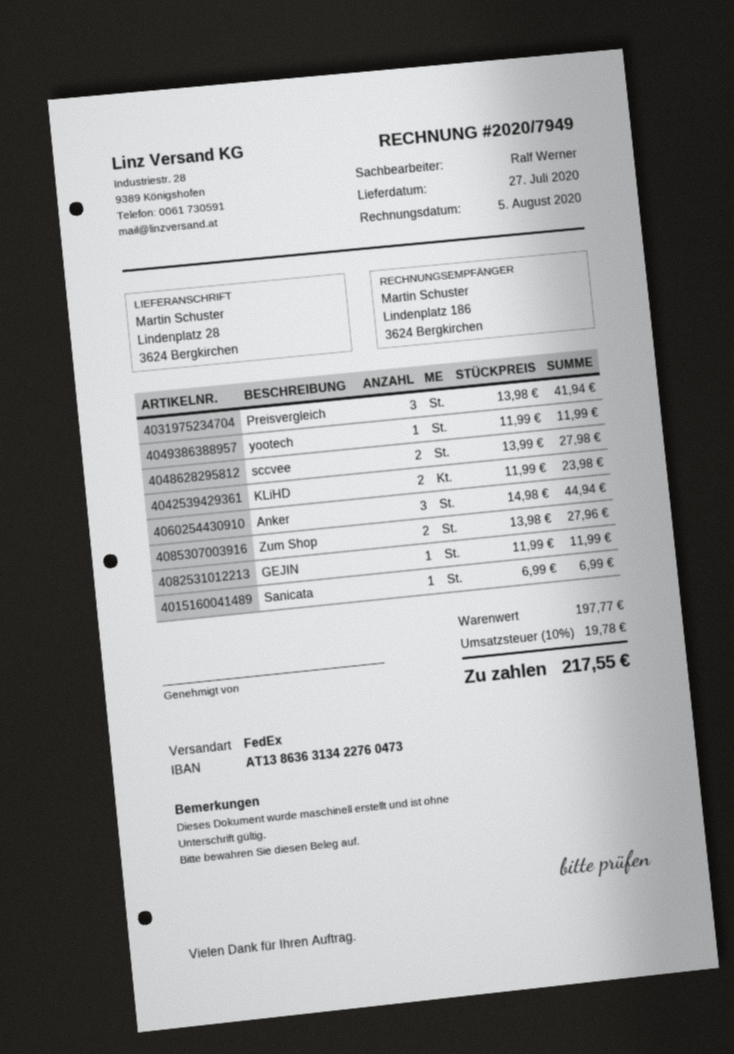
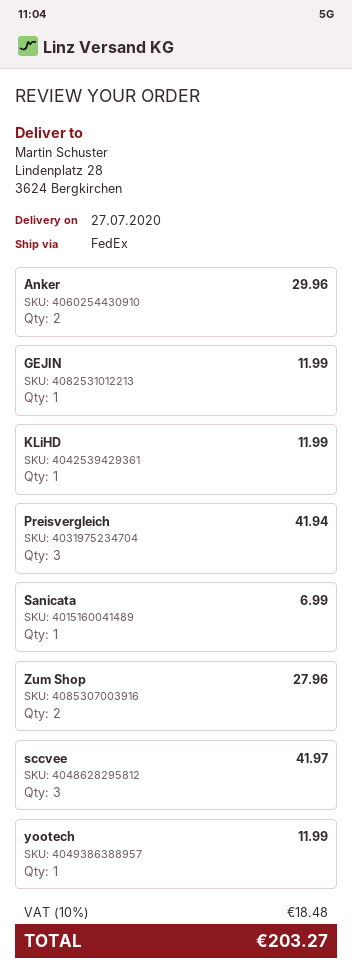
sccvee: 2 for 27.98 -> 3 for 41.97
KLiHD: 2 for 23.98 -> 1 for 11.99
Anker: 3 for 44.94 -> 2 for 29.96
tax: 10% = 19.78 -> 10% = 18.48
total: 217.55 -> 203.27

